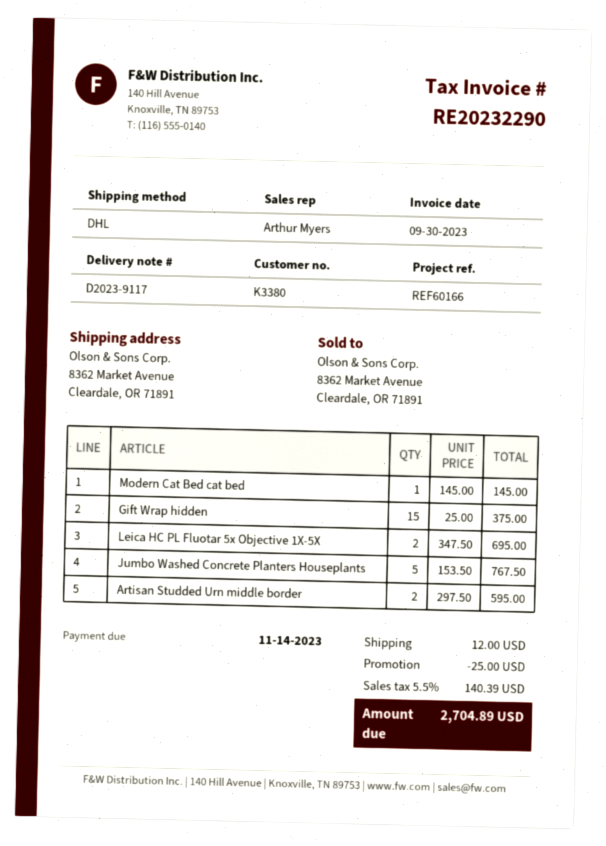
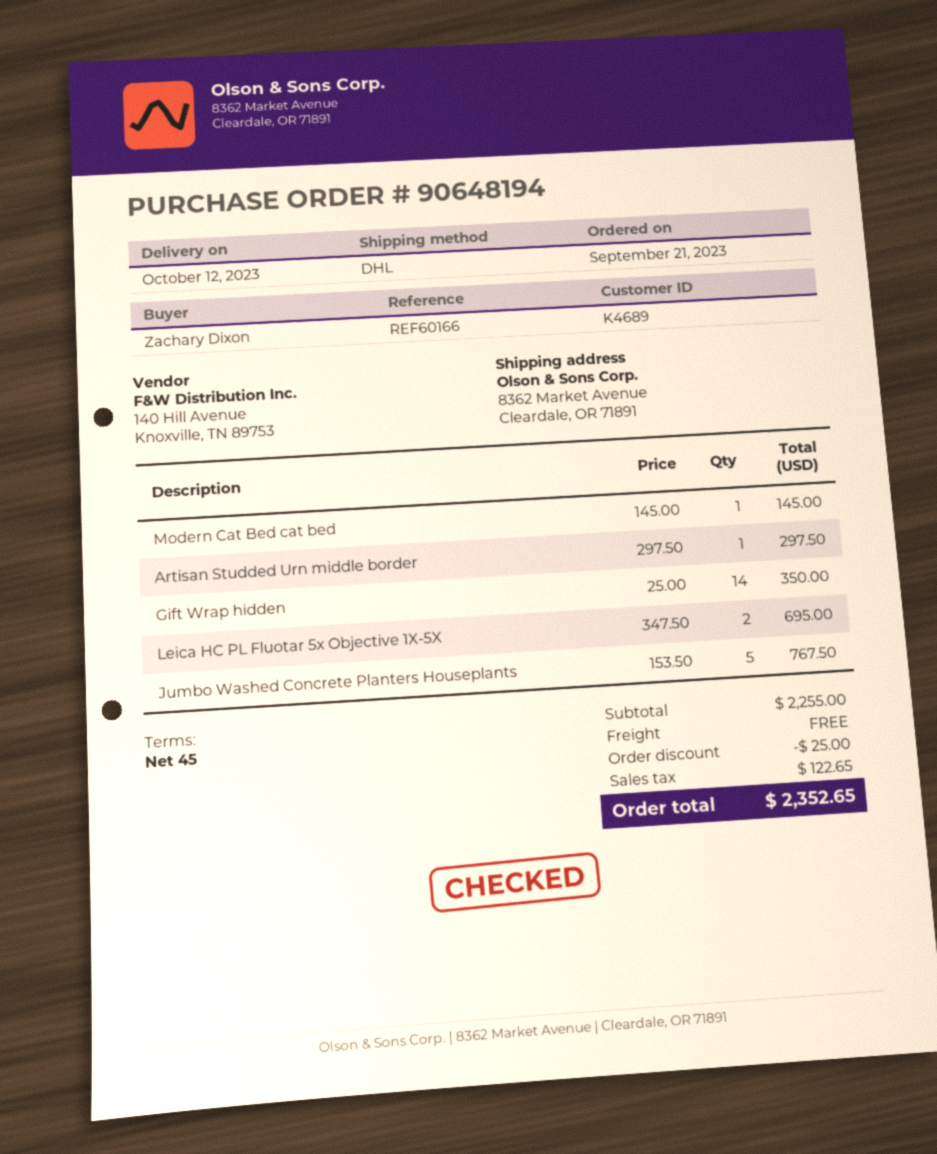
customer number: K3380 -> K4689
Gift Wrap hidden: 15 x 25.00 = 375.00 -> 14 x 25.00 = 350.00
Artisan Studded Urn middle border: 2 x 297.50 = 595.00 -> 1 x 297.50 = 297.50
shipping: 12.00 -> 0.00
tax: 140.39 -> 122.65
total: 2704.89 -> 2352.65

